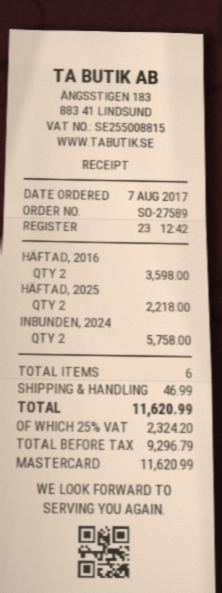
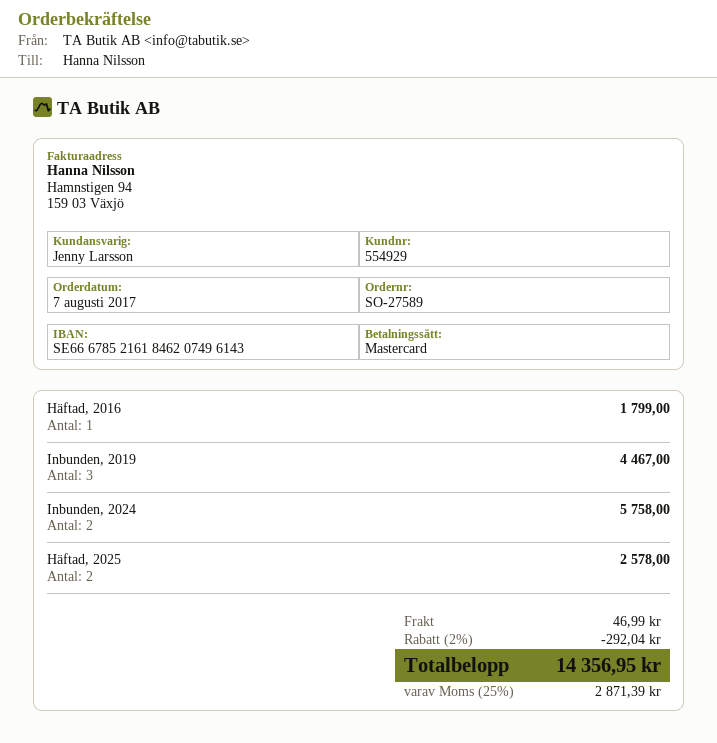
HÄFTAD, 2016: 2 for 3598.00 -> 1 for 1799.00
HÄFTAD, 2025: 2 for 2218.00 -> 2 for 2578.00
Inbunden, 2019: none -> 3 for 4467.00
discount: none -> 2% = 292.04
tax: 25% = 2324.20 -> 25% = 2871.39
total: 11620.99 -> 14356.95

